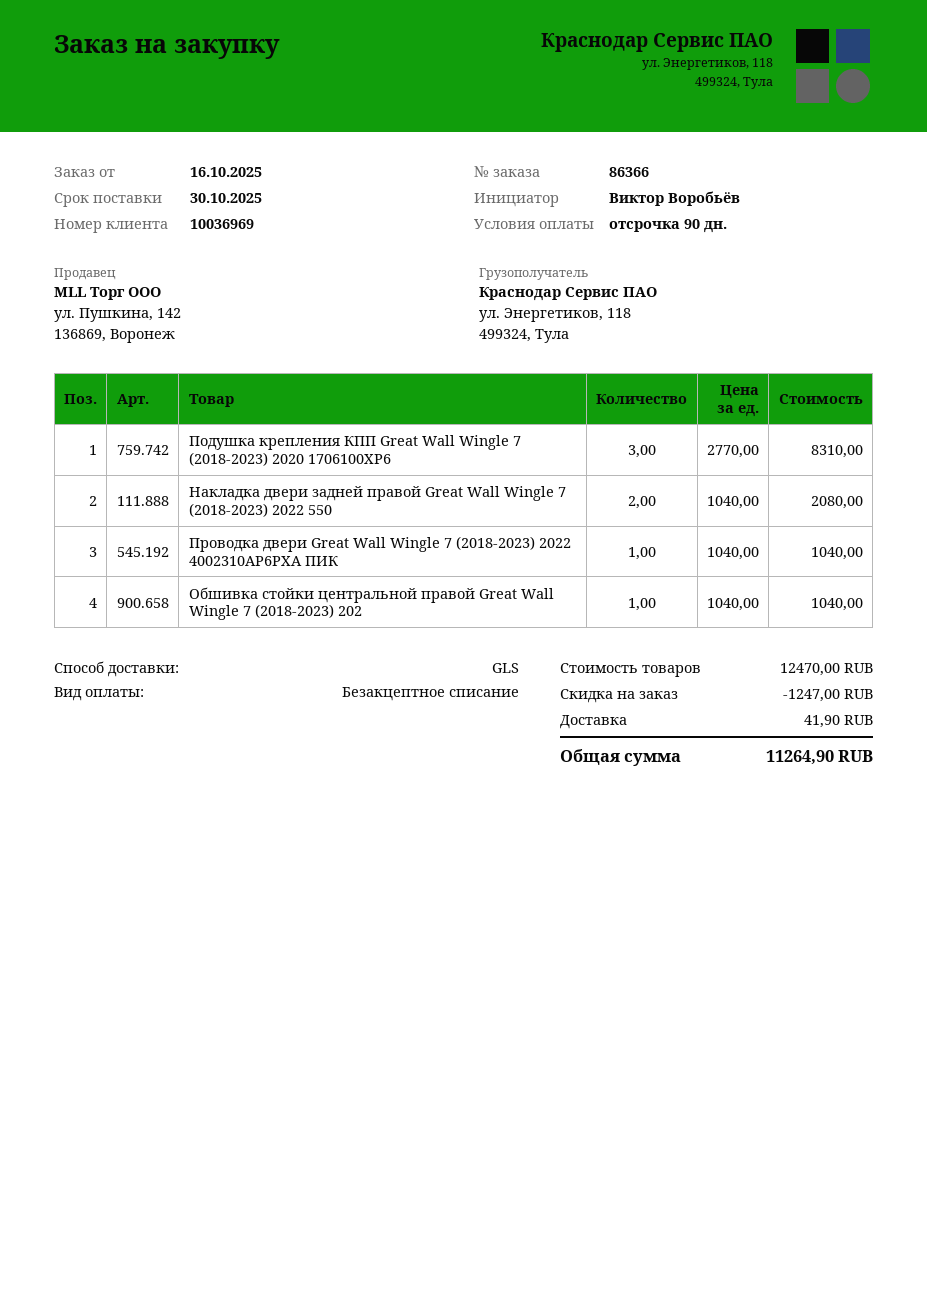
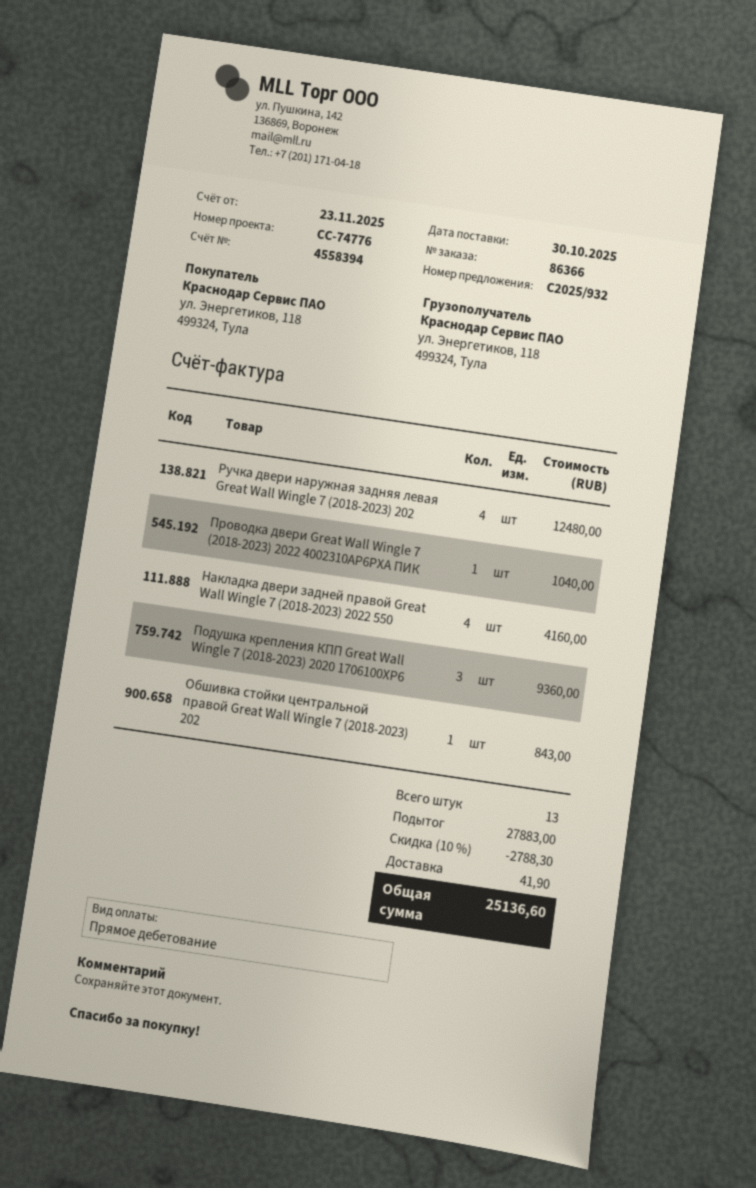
Подушка крепления КПП Great Wall Wingle 7 (2018-2023) 2020 1706100XP6: 3 for 8310.00 -> 3 for 9360.00
Накладка двери задней правой Great Wall Wingle 7 (2018-2023) 2022 550: 2 for 2080.00 -> 4 for 4160.00
Обшивка стойки центральной правой Great Wall Wingle 7 (2018-2023) 202: 1 for 1040.00 -> 1 for 843.00
Ручка двери наружная задняя левая Great Wall Wingle 7 (2018-2023) 202: none -> 4 for 12480.00
subtotal: 12470.00 -> 27883.00
discount: 1247.00 -> 2788.30
total: 11264.90 -> 25136.60

